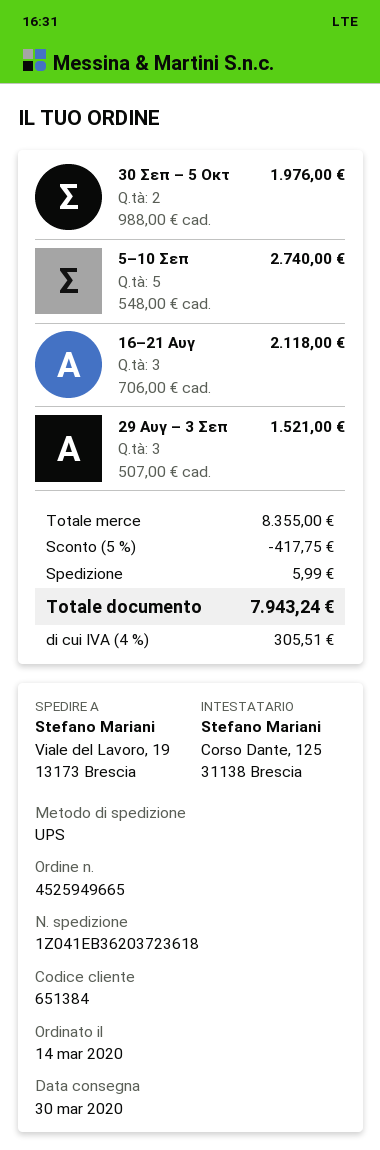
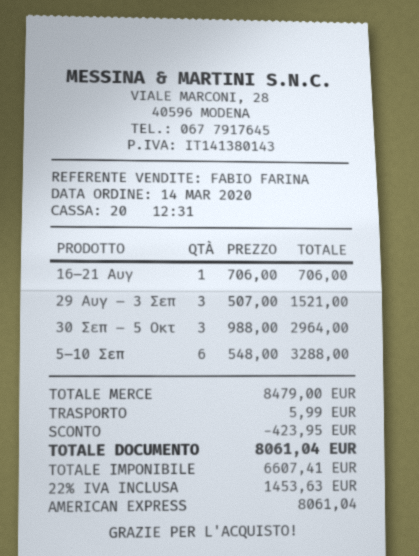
30 Σεπ – 5 Οκτ: 2 x 988.00 = 1976.00 -> 3 x 988.00 = 2964.00
5–10 Σεπ: 5 x 548.00 = 2740.00 -> 6 x 548.00 = 3288.00
16–21 Αυγ: 3 x 706.00 = 2118.00 -> 1 x 706.00 = 706.00
subtotal: 8355.00 -> 8479.00
discount: 417.75 -> 423.95
tax: 4% = 305.51 -> 22% = 1453.63
total: 7943.24 -> 8061.04

